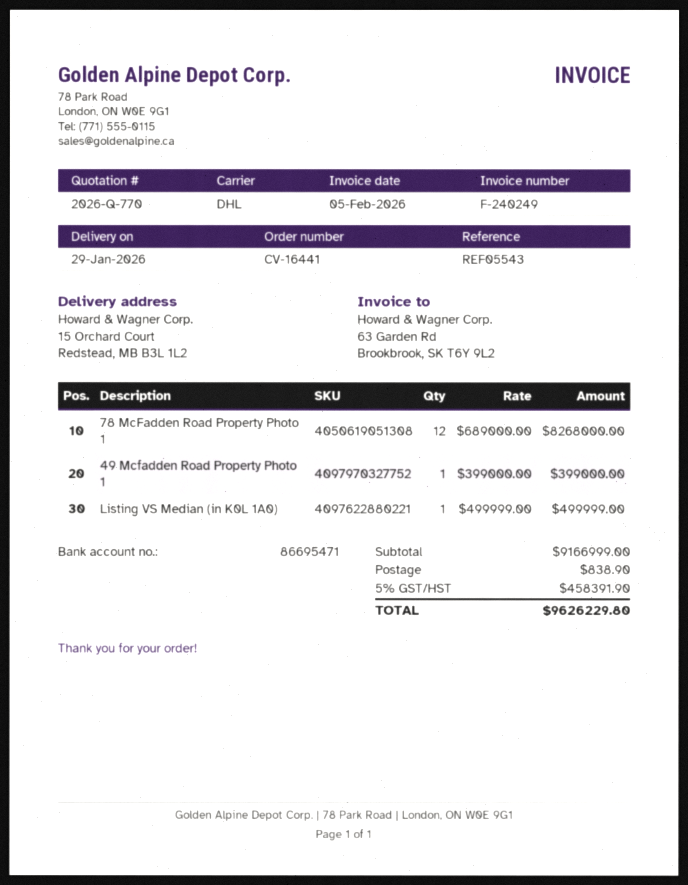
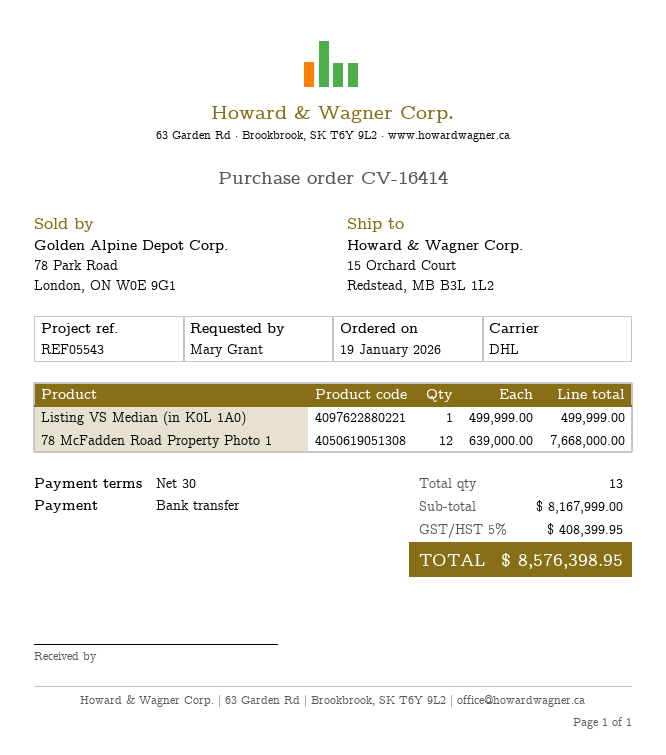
order number: CV-16441 -> CV-16414
78 McFadden Road Property Photo 1: 12 x 689000.00 = 8268000.00 -> 12 x 639000.00 = 7668000.00
49 Mcfadden Road Property Photo 1: 1 x 399000.00 = 399000.00 -> none
subtotal: 9166999.00 -> 8167999.00
shipping: 838.90 -> none
tax: 5% = 458391.90 -> 5% = 408399.95
total: 9626229.80 -> 8576398.95

